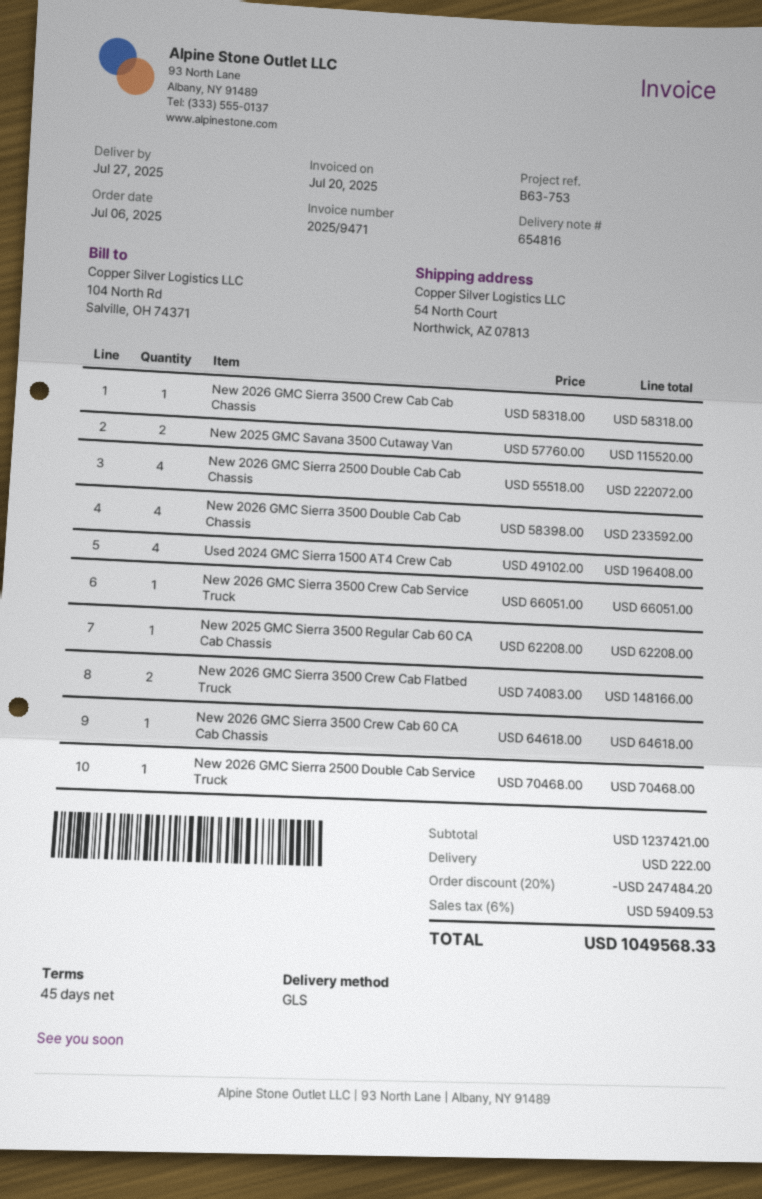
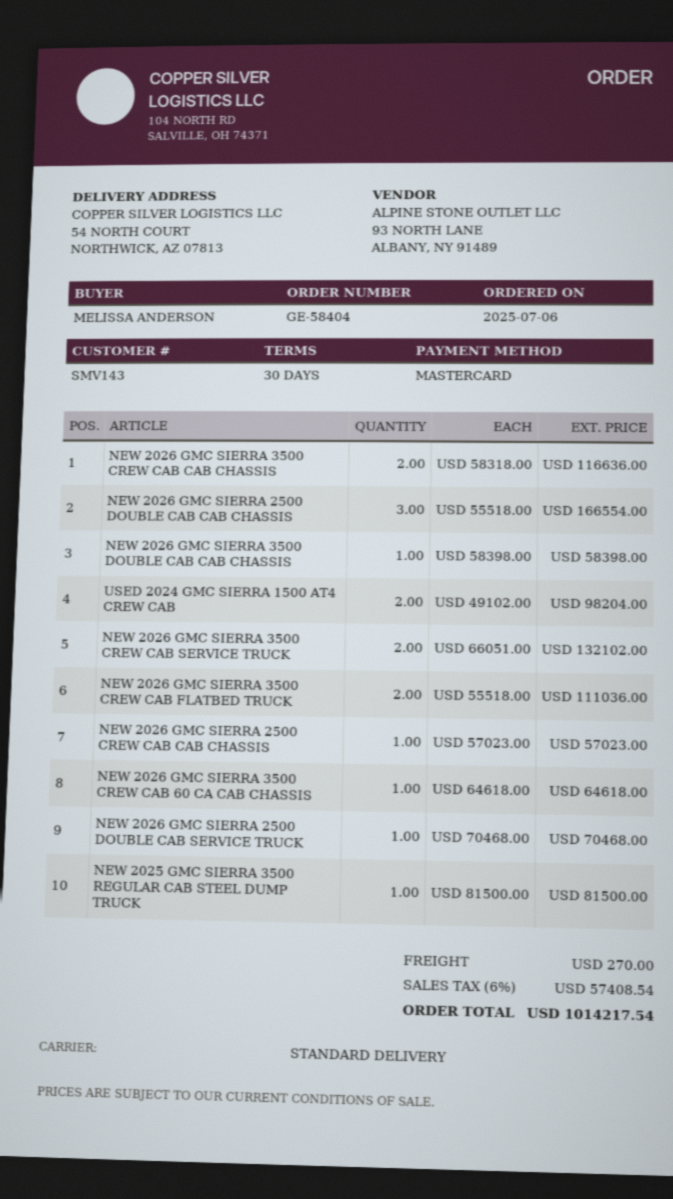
payment terms: 45 days -> 30 days
shipping method: GLS -> standard
New 2026 GMC Sierra 3500 Crew Cab Cab Chassis: 1 x 58318.00 = 58318.00 -> 2 x 58318.00 = 116636.00
New 2025 GMC Savana 3500 Cutaway Van: 2 x 57760.00 = 115520.00 -> none
New 2026 GMC Sierra 2500 Double Cab Cab Chassis: 4 x 55518.00 = 222072.00 -> 3 x 55518.00 = 166554.00
New 2026 GMC Sierra 3500 Double Cab Cab Chassis: 4 x 58398.00 = 233592.00 -> 1 x 58398.00 = 58398.00
Used 2024 GMC Sierra 1500 AT4 Crew Cab: 4 x 49102.00 = 196408.00 -> 2 x 49102.00 = 98204.00
New 2026 GMC Sierra 3500 Crew Cab Service Truck: 1 x 66051.00 = 66051.00 -> 2 x 66051.00 = 132102.00
New 2025 GMC Sierra 3500 Regular Cab 60 CA Cab Chassis: 1 x 62208.00 = 62208.00 -> none
New 2026 GMC Sierra 3500 Crew Cab Flatbed Truck: 2 x 74083.00 = 148166.00 -> 2 x 55518.00 = 111036.00
NEW 2026 GMC SIERRA 2500 CREW CAB CAB CHASSIS: none -> 1 x 57023.00 = 57023.00
NEW 2025 GMC SIERRA 3500 REGULAR CAB STEEL DUMP TRUCK: none -> 1 x 81500.00 = 81500.00
discount: 20% = 247484.20 -> none
shipping: 222.00 -> 270.00
tax: 6% = 59409.53 -> 6% = 57408.54
total: 1049568.33 -> 1014217.54

